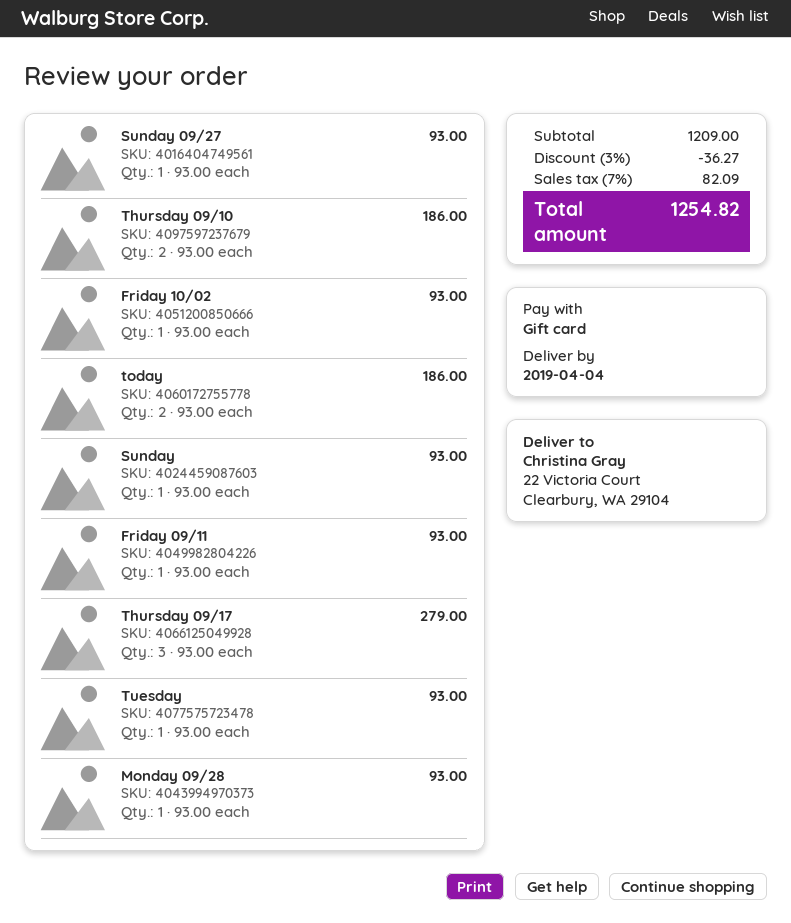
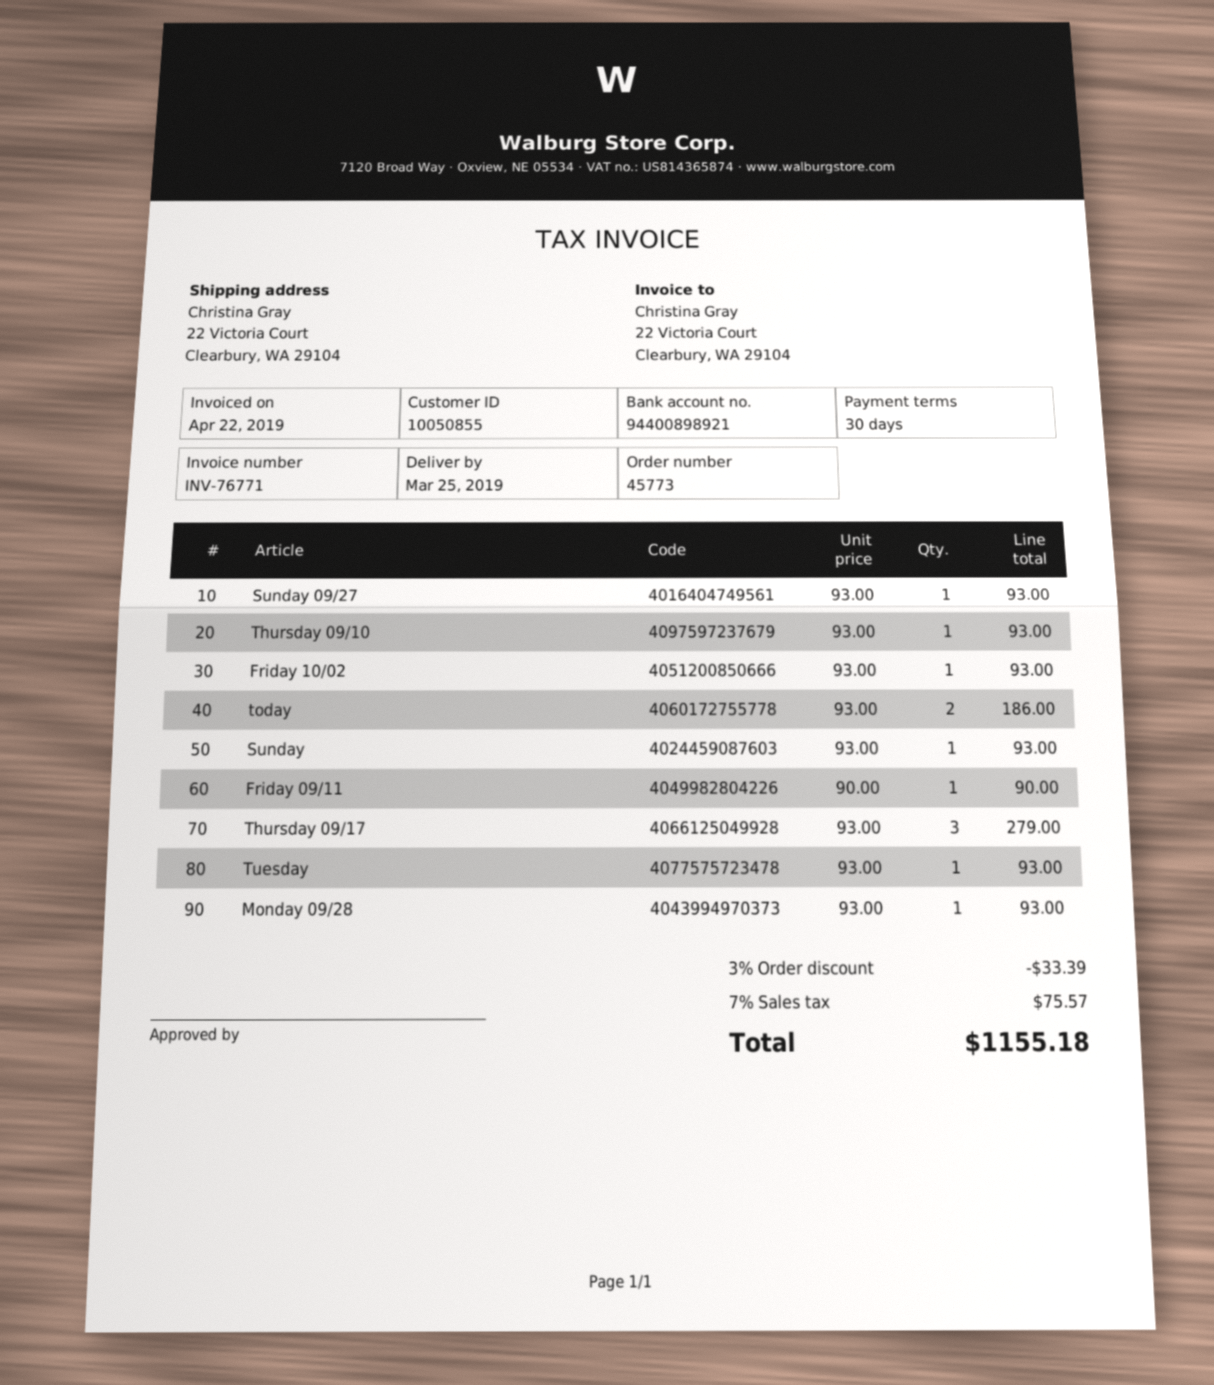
delivery date: 2019-04-04 -> 2019-03-25
Thursday 09/10: 2 x 93.00 = 186.00 -> 1 x 93.00 = 93.00
Friday 09/11: 1 x 93.00 = 93.00 -> 1 x 90.00 = 90.00
discount: 3% = 36.27 -> 3% = 33.39
tax: 7% = 82.09 -> 7% = 75.57
total: 1254.82 -> 1155.18

